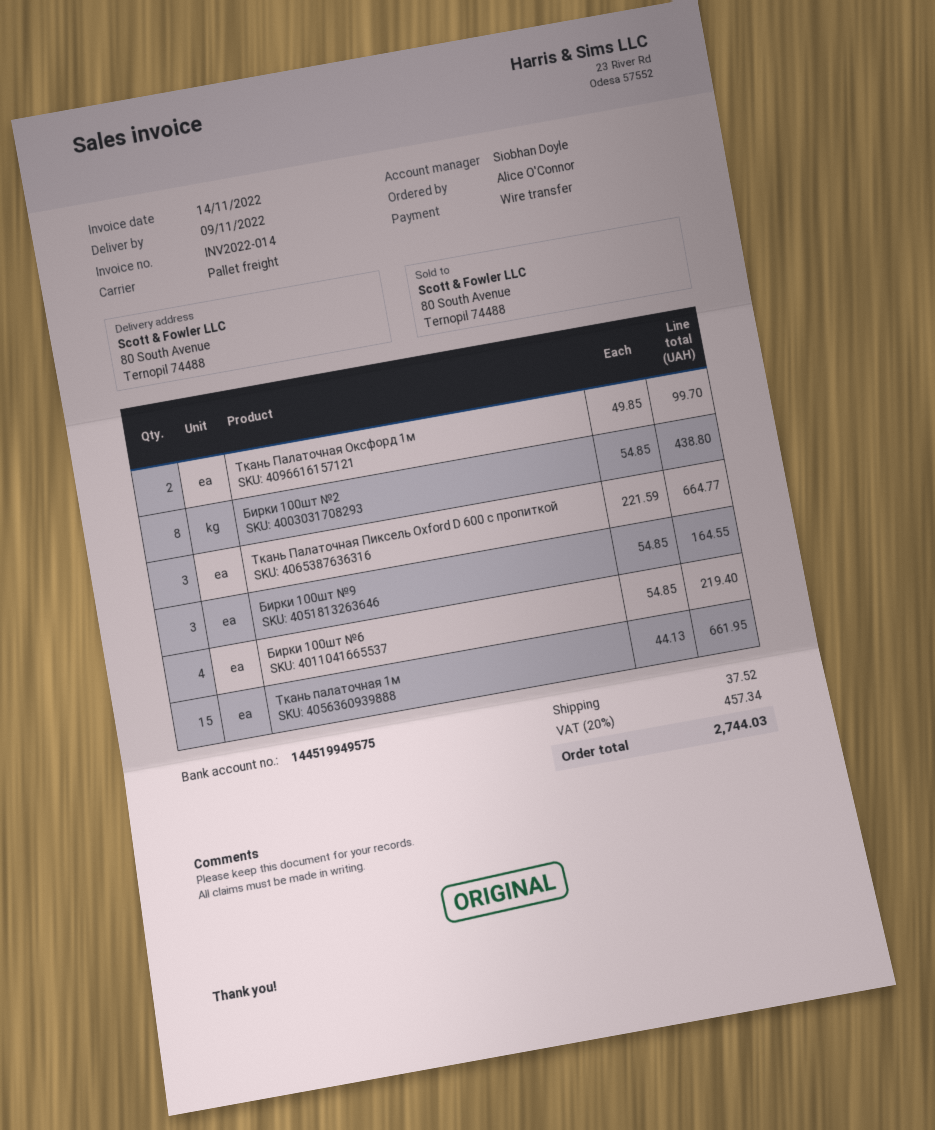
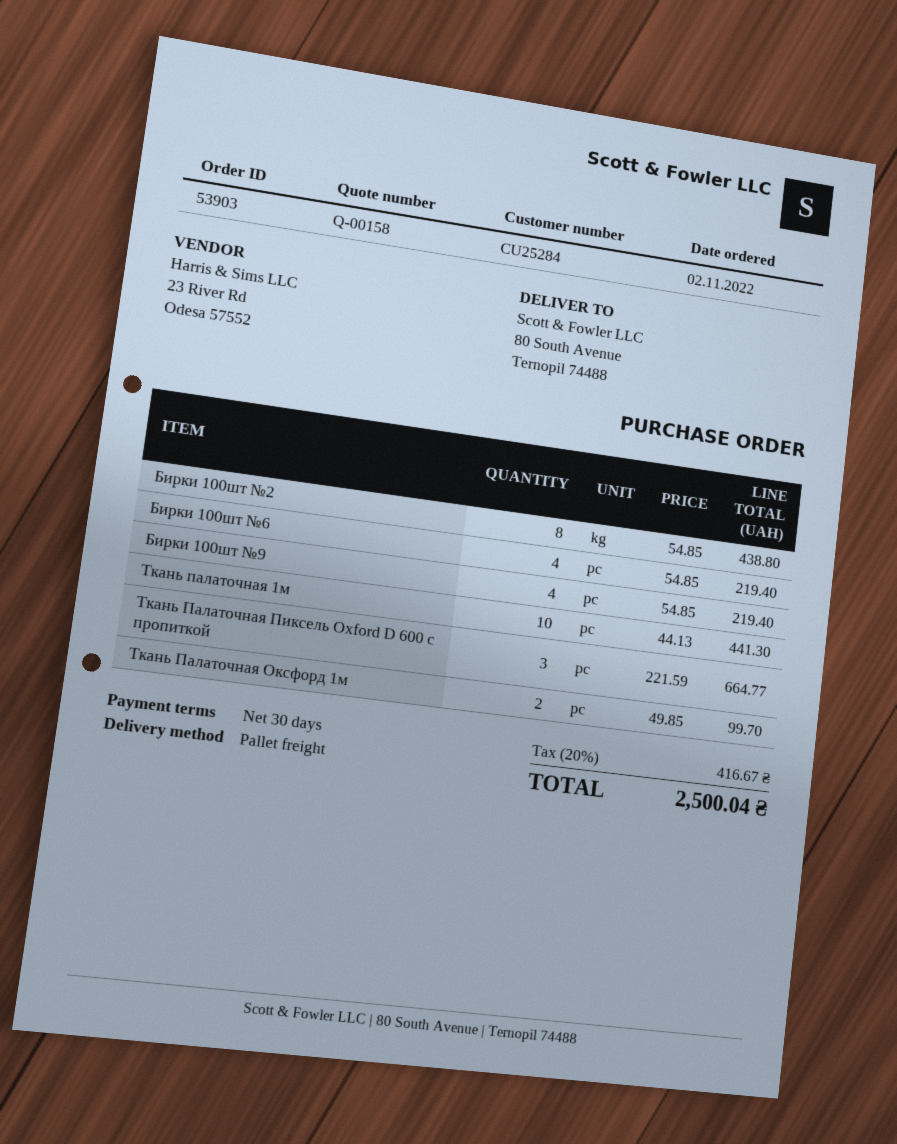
Бирки 100шт №9: 3 x 54.85 = 164.55 -> 4 x 54.85 = 219.40
Ткань палаточная 1м: 15 x 44.13 = 661.95 -> 10 x 44.13 = 441.30
shipping: 37.52 -> none
tax: 20% = 457.34 -> 20% = 416.67
total: 2744.03 -> 2500.04

